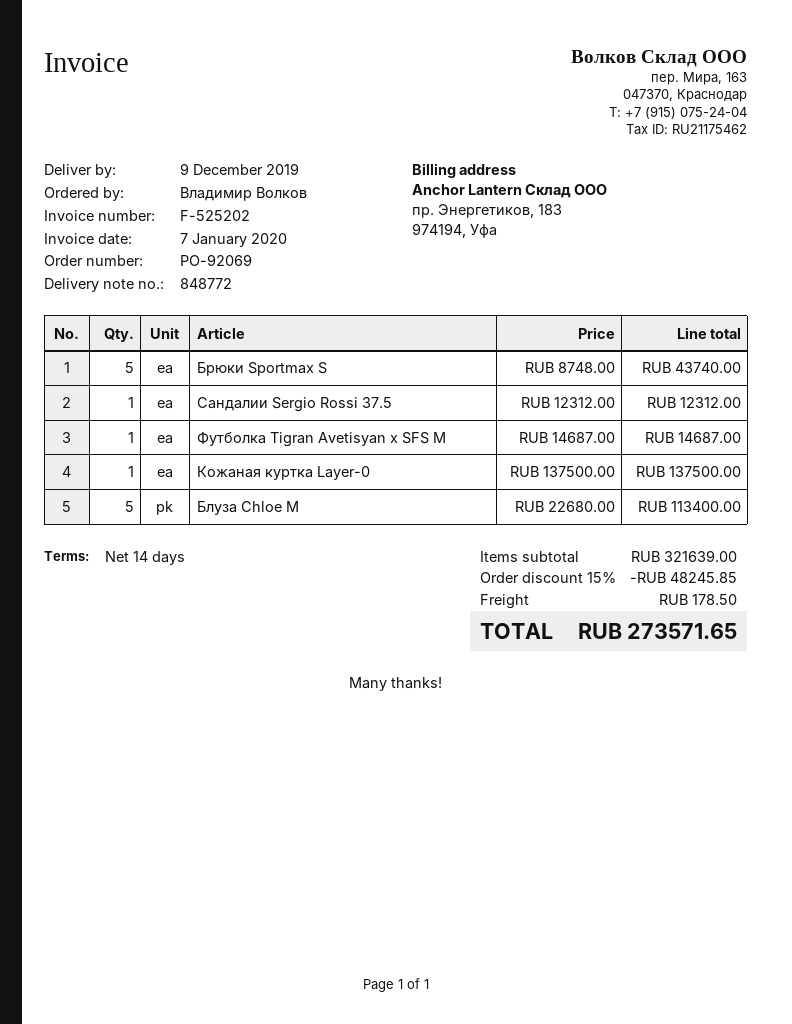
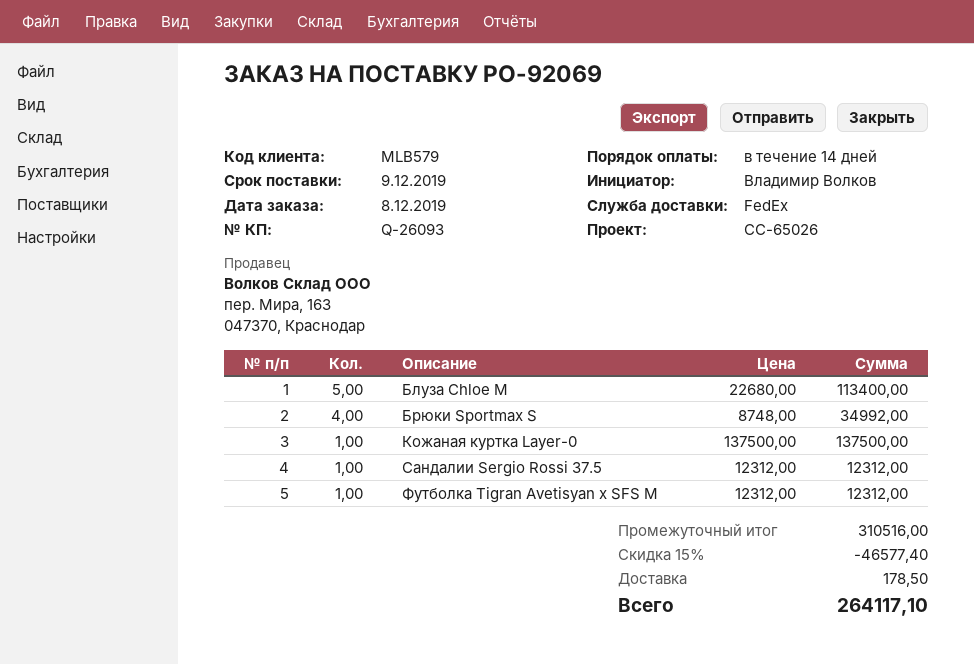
Брюки Sportmax S: 5 x 8748.00 = 43740.00 -> 4 x 8748.00 = 34992.00
Футболка Tigran Avetisyan x SFS M: 1 x 14687.00 = 14687.00 -> 1 x 12312.00 = 12312.00
subtotal: 321639.00 -> 310516.00
discount: 15% = 48245.85 -> 15% = 46577.40
total: 273571.65 -> 264117.10

